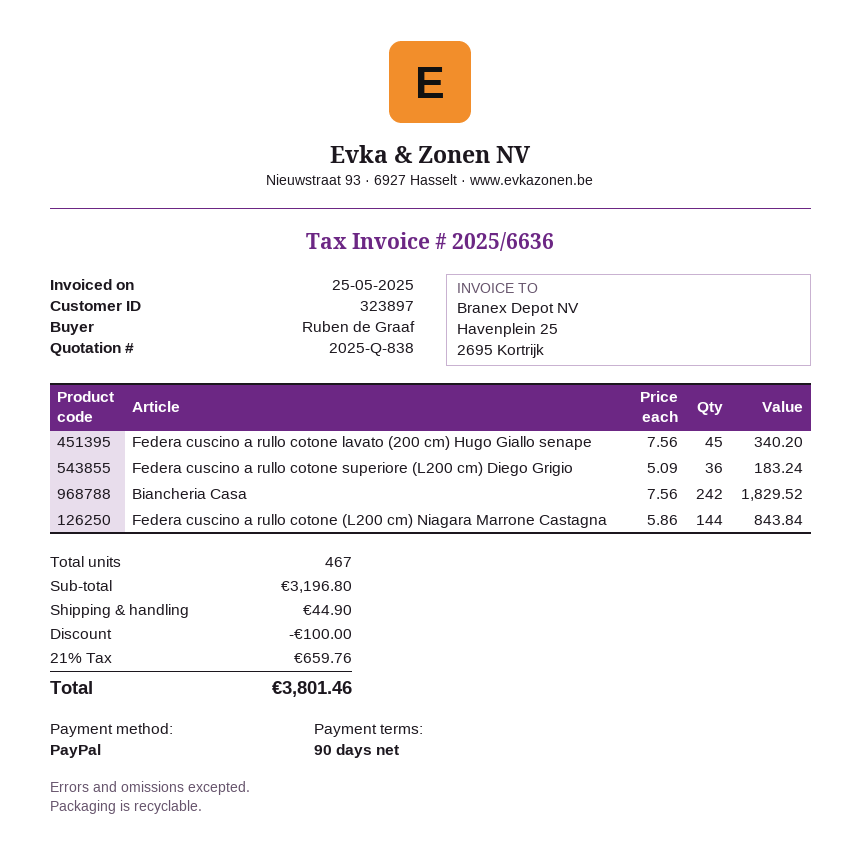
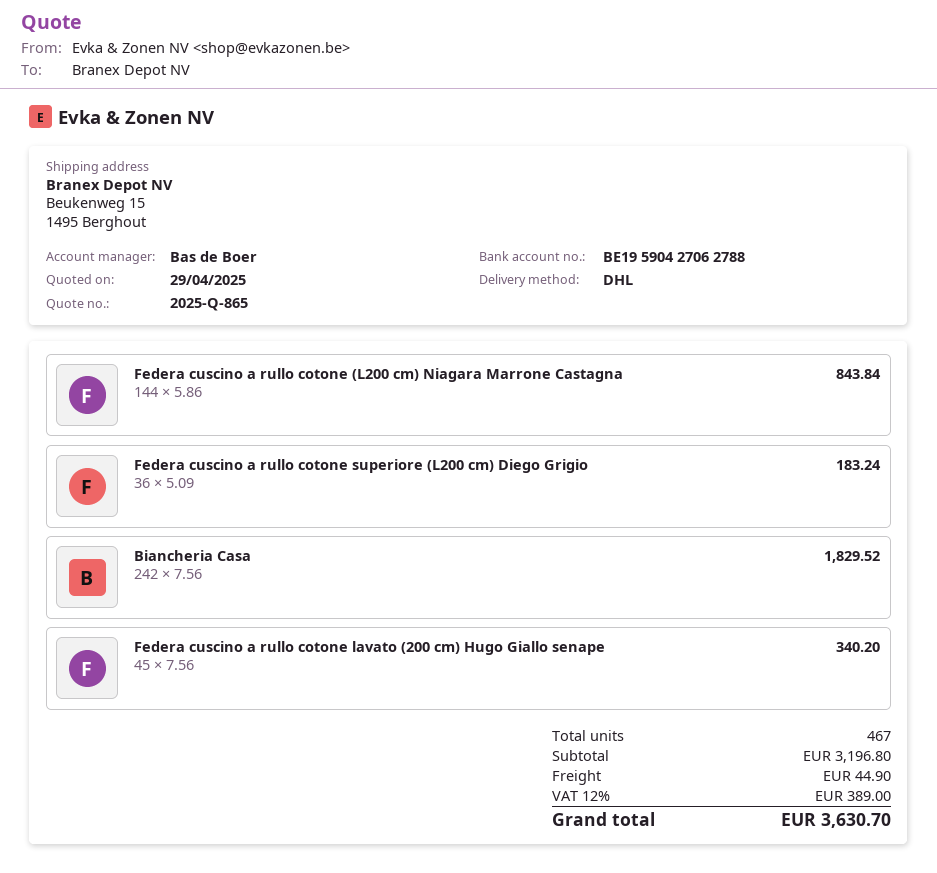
quote number: 2025-Q-838 -> 2025-Q-865
discount: 100.00 -> none
tax: 21% = 659.76 -> 12% = 389.00
total: 3801.46 -> 3630.70

